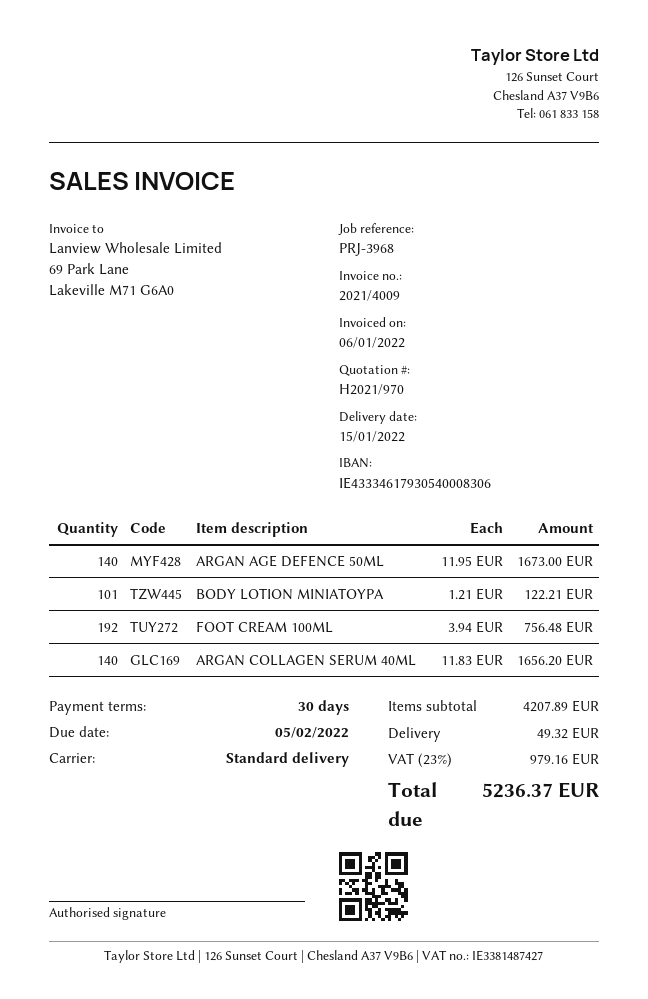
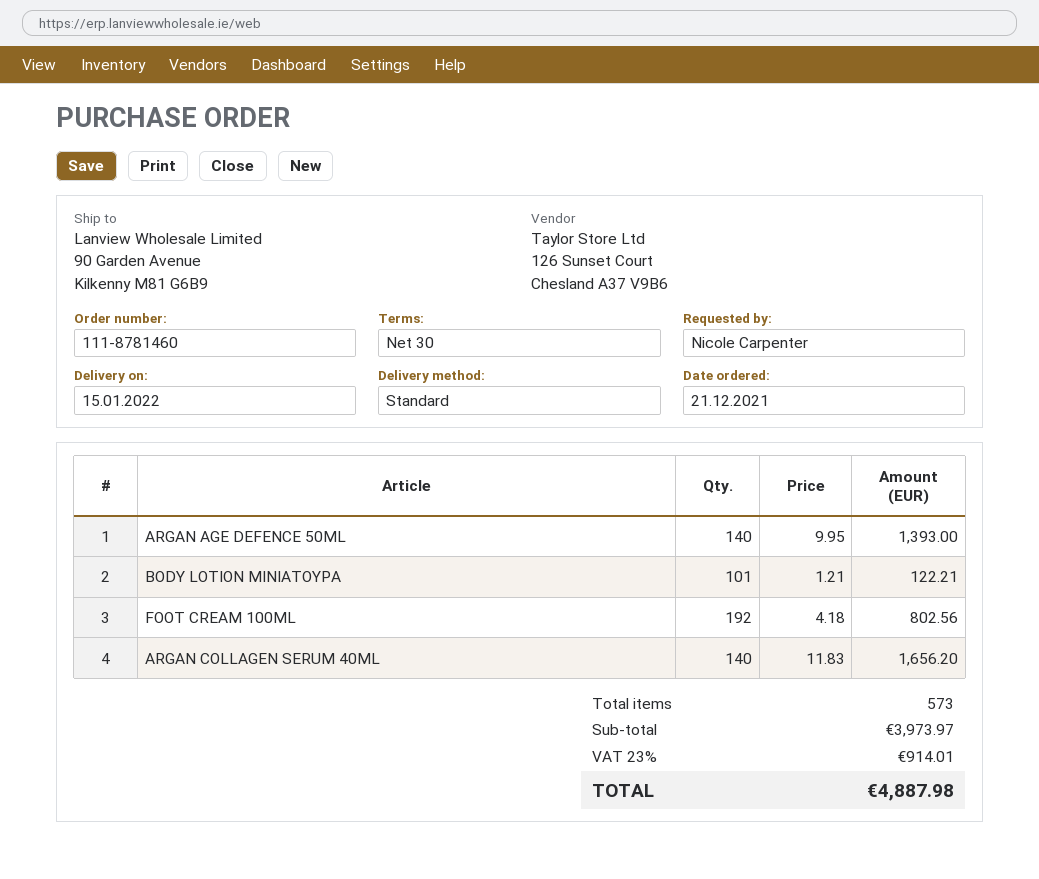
ARGAN AGE DEFENCE 50ML: 140 x 11.95 = 1673.00 -> 140 x 9.95 = 1393.00
FOOT CREAM 100ML: 192 x 3.94 = 756.48 -> 192 x 4.18 = 802.56
subtotal: 4207.89 -> 3973.97
shipping: 49.32 -> none
tax: 23% = 979.16 -> 23% = 914.01
total: 5236.37 -> 4887.98

